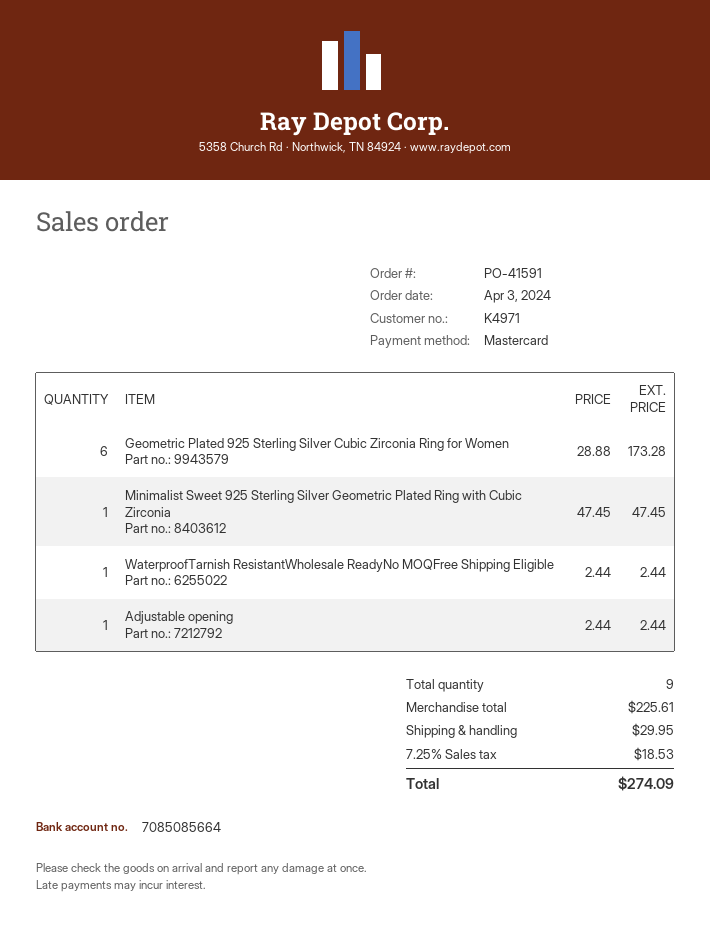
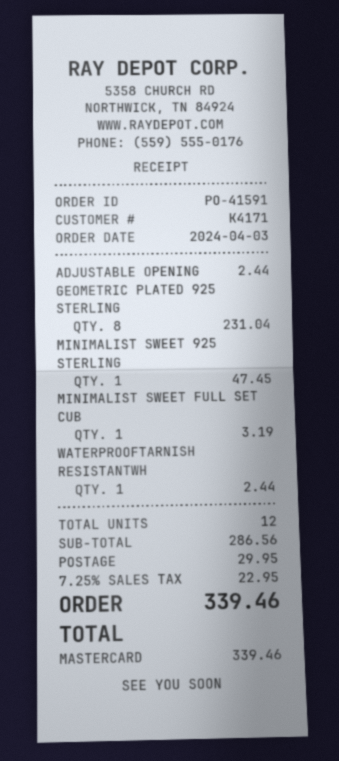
customer number: K4971 -> K4171
Geometric Plated 925 Sterling Silver Cubic Zirconia Ring for Women: 6 for 173.28 -> 8 for 231.04
MINIMALIST SWEET FULL SET CUB: none -> 1 for 3.19
total quantity: 9 -> 12
subtotal: 225.61 -> 286.56
tax: 7.25% = 18.53 -> 7.25% = 22.95
total: 274.09 -> 339.46

